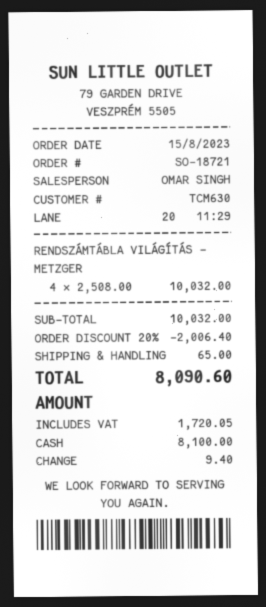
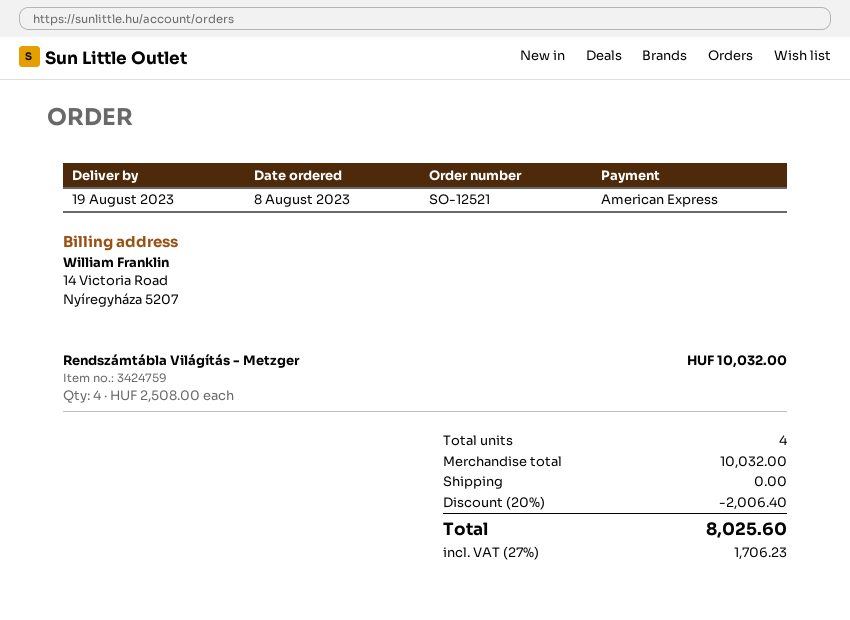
order number: SO-18721 -> SO-12521
order date: 2023-08-15 -> 2023-08-08
payment method: cash -> American Express
shipping: 65.00 -> 0.00
tax: 1720.05 -> 1706.23
total: 8090.60 -> 8025.60

